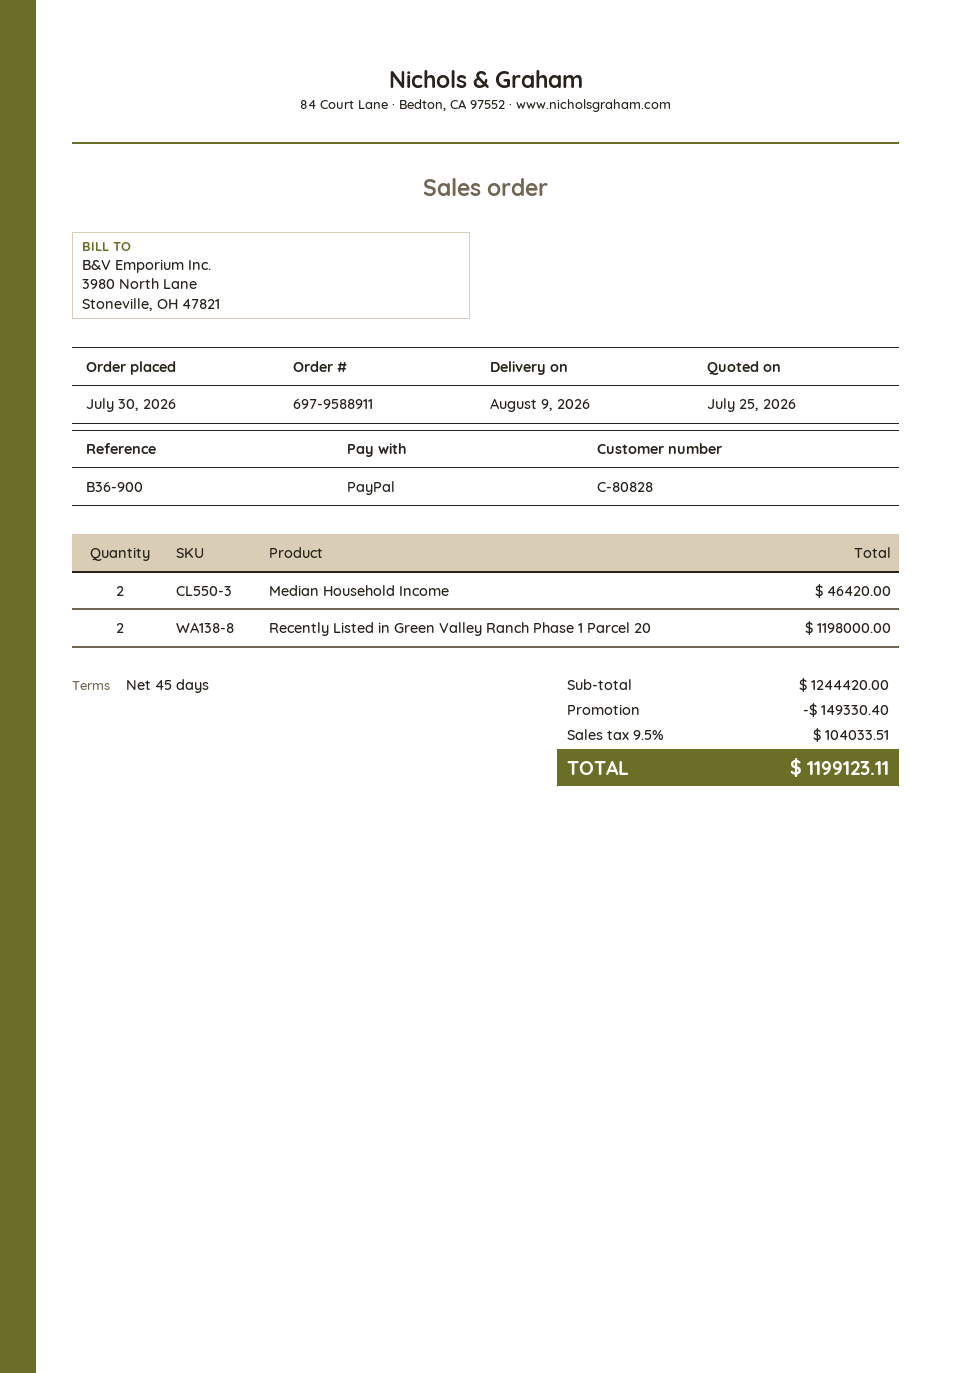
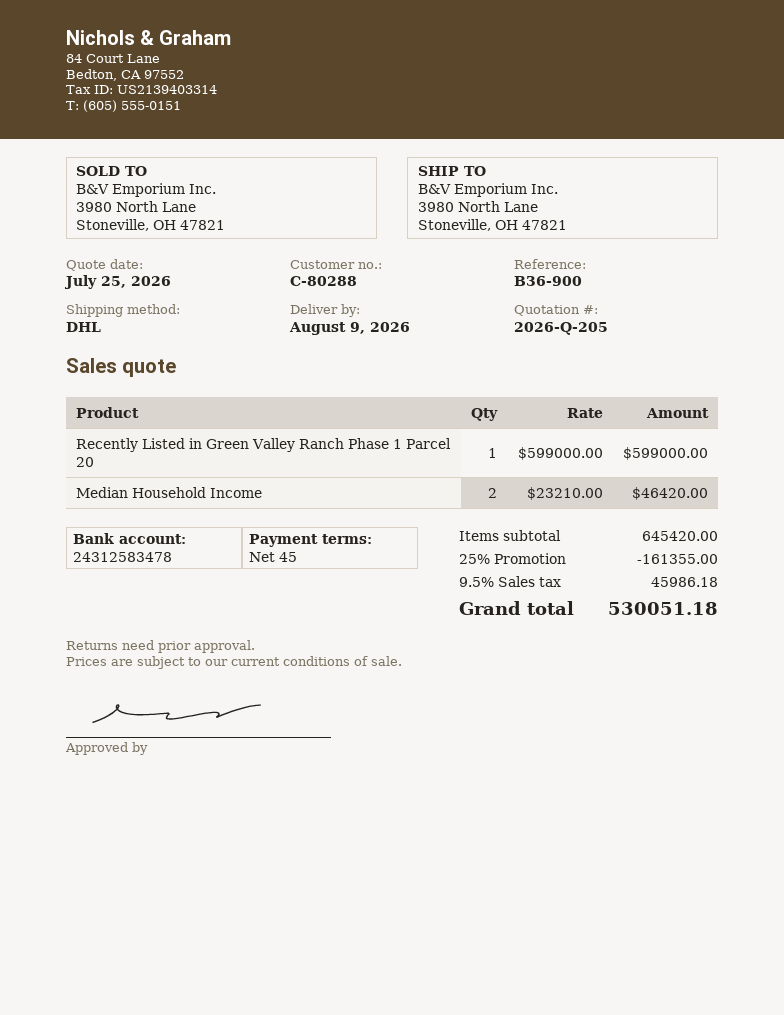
customer number: C-80828 -> C-80288
Recently Listed in Green Valley Ranch Phase 1 Parcel 20: 2 for 1198000.00 -> 1 for 599000.00
subtotal: 1244420.00 -> 645420.00
discount: 149330.40 -> 161355.00
tax: 9.5% = 104033.51 -> 9.5% = 45986.18
total: 1199123.11 -> 530051.18

